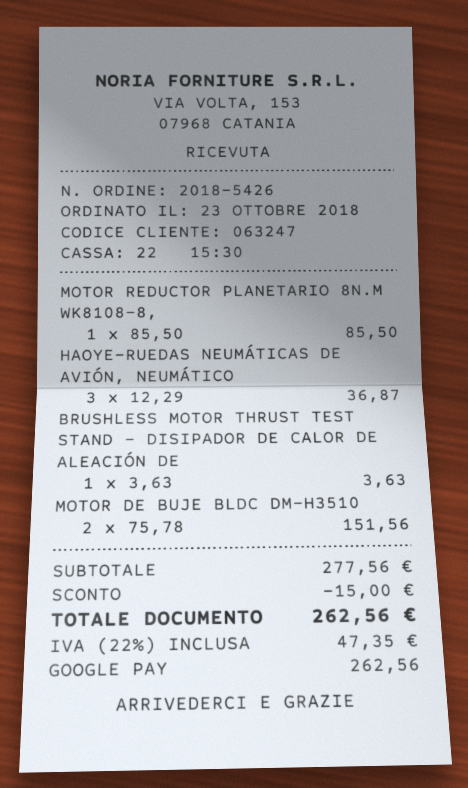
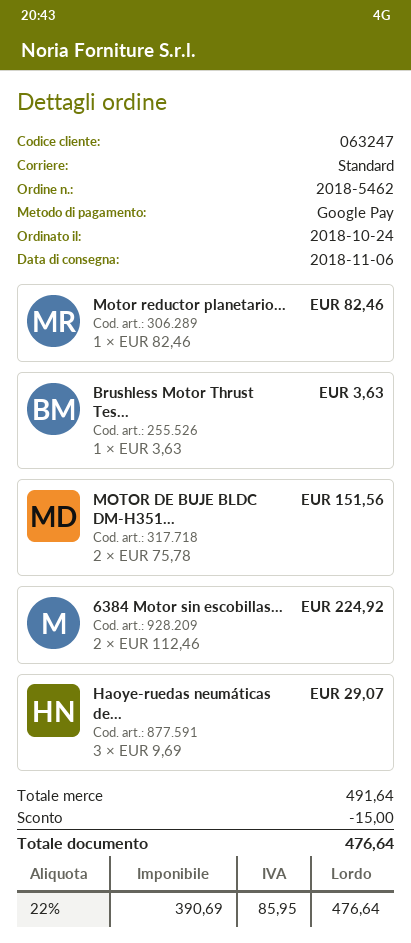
order number: 2018-5426 -> 2018-5462
order date: 2018-10-23 -> 2018-10-24
MOTOR REDUCTOR PLANETARIO 8N.M WK8108-8,: 1 x 85.50 = 85.50 -> 1 x 82.46 = 82.46
HAOYE-RUEDAS NEUMÁTICAS DE AVIÓN, NEUMÁTICO: 3 x 12.29 = 36.87 -> 3 x 9.69 = 29.07
6384 Motor sin escobillas...: none -> 2 x 112.46 = 224.92
subtotal: 277.56 -> 491.64
tax: 22% = 47.35 -> 22% = 85.95
total: 262.56 -> 476.64

